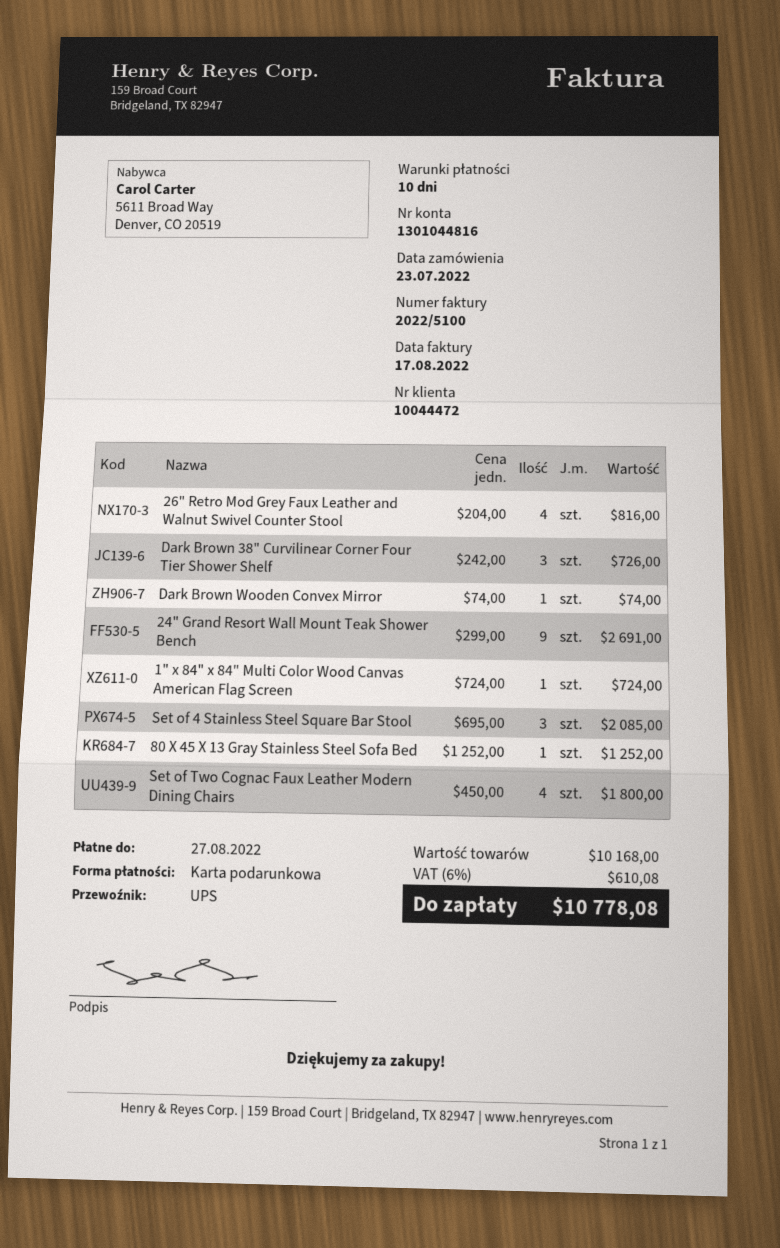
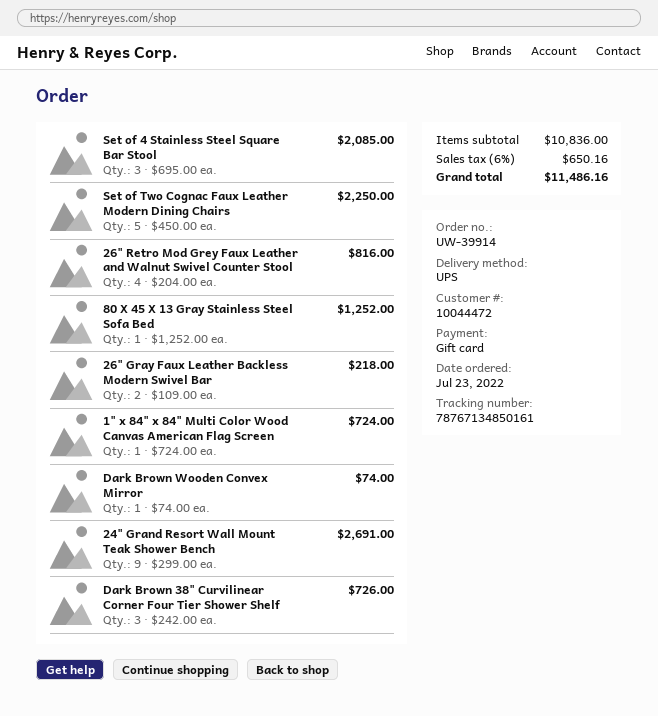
Set of Two Cognac Faux Leather Modern Dining Chairs: 4 x 450.00 = 1800.00 -> 5 x 450.00 = 2250.00
26" Gray Faux Leather Backless Modern Swivel Bar: none -> 2 x 109.00 = 218.00
subtotal: 10168.00 -> 10836.00
tax: 6% = 610.08 -> 6% = 650.16
total: 10778.08 -> 11486.16

